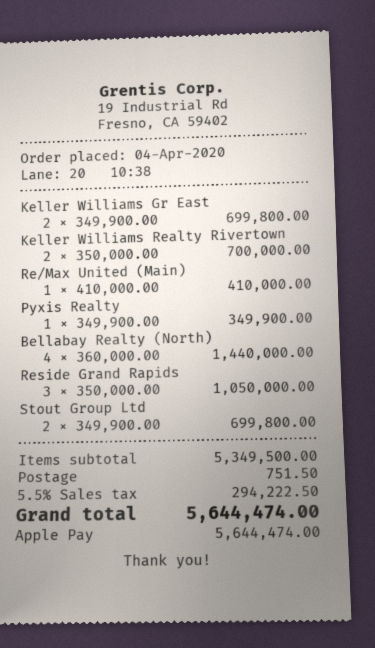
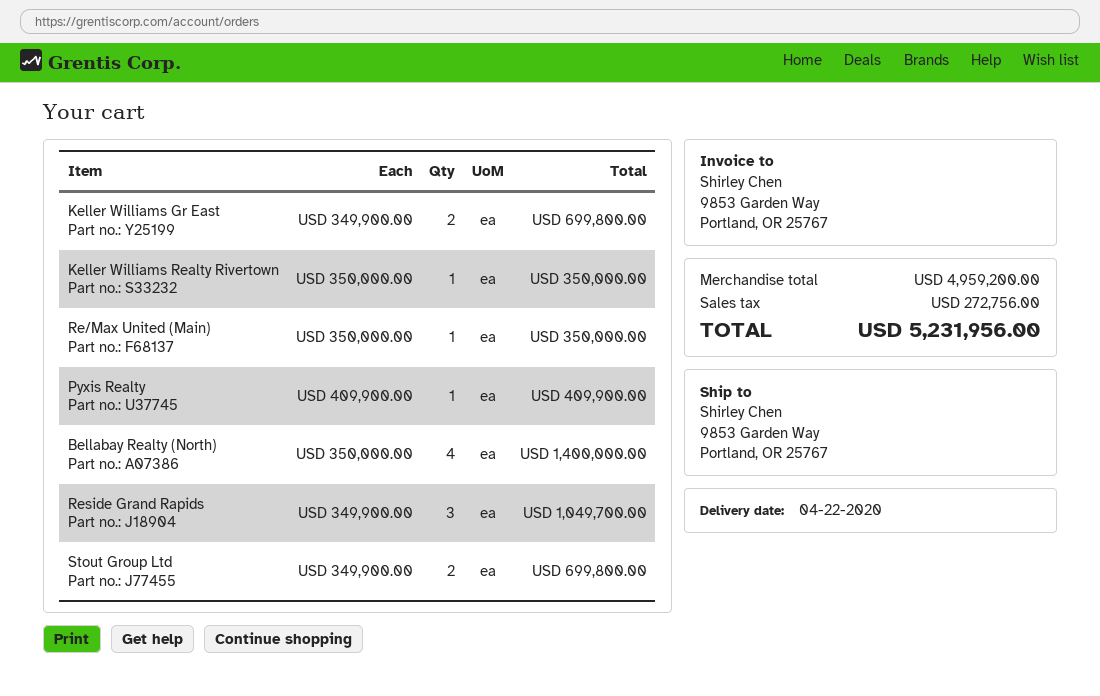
Keller Williams Realty Rivertown: 2 x 350000.00 = 700000.00 -> 1 x 350000.00 = 350000.00
Re/Max United (Main): 1 x 410000.00 = 410000.00 -> 1 x 350000.00 = 350000.00
Pyxis Realty: 1 x 349900.00 = 349900.00 -> 1 x 409900.00 = 409900.00
Bellabay Realty (North): 4 x 360000.00 = 1440000.00 -> 4 x 350000.00 = 1400000.00
Reside Grand Rapids: 3 x 350000.00 = 1050000.00 -> 3 x 349900.00 = 1049700.00
subtotal: 5349500.00 -> 4959200.00
shipping: 751.50 -> none
tax: 294222.50 -> 272756.00
total: 5644474.00 -> 5231956.00

